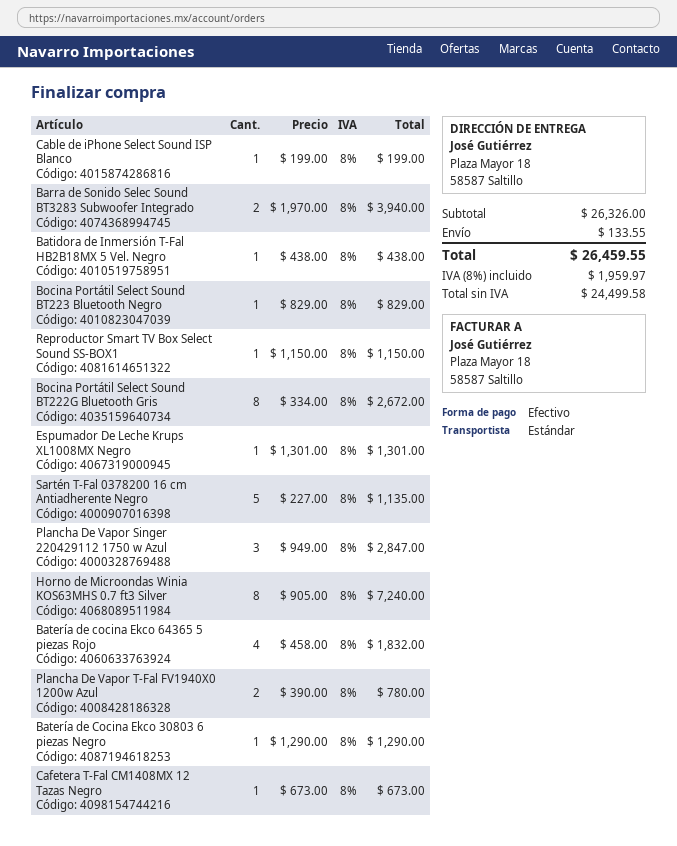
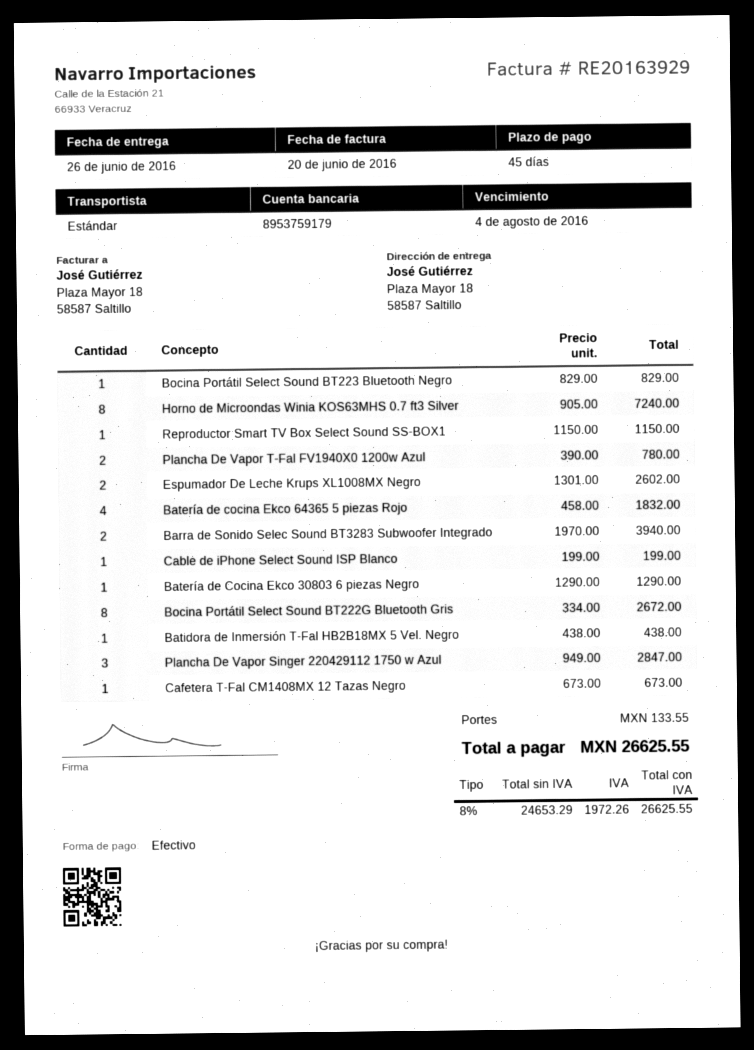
Espumador De Leche Krups XL1008MX Negro: 1 x 1301.00 = 1301.00 -> 2 x 1301.00 = 2602.00
Sartén T-Fal 0378200 16 cm Antiadherente Negro: 5 x 227.00 = 1135.00 -> none
net: 24499.58 -> 24653.29
tax: 8% = 1959.97 -> 8% = 1972.26
total: 26459.55 -> 26625.55

